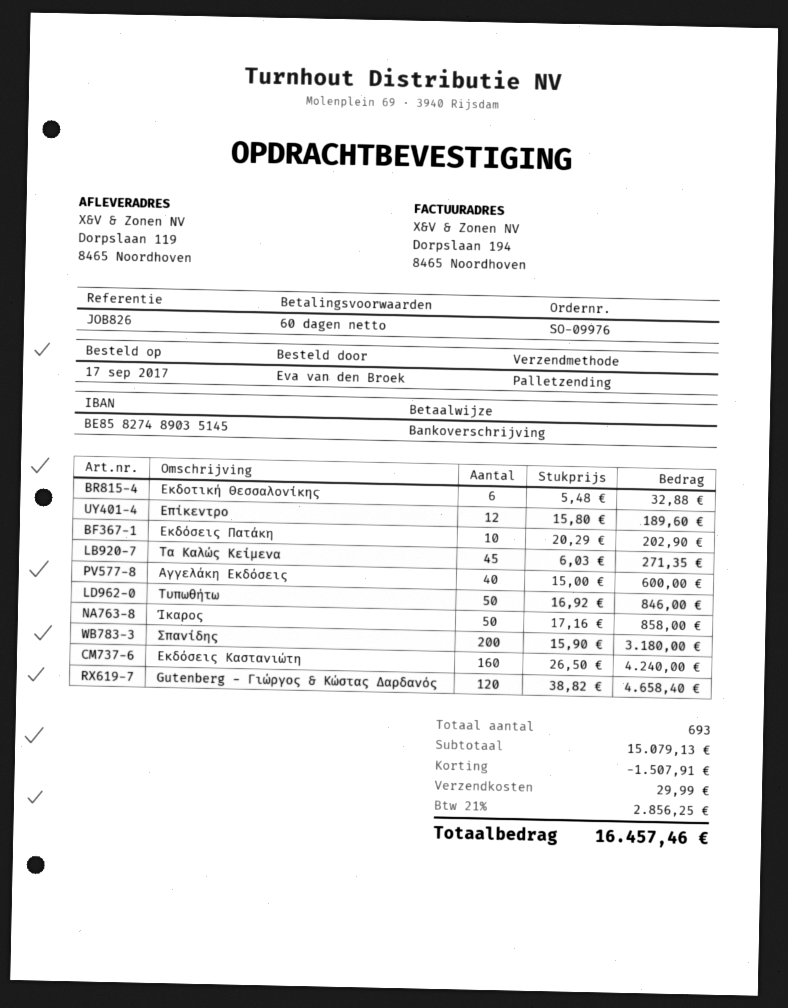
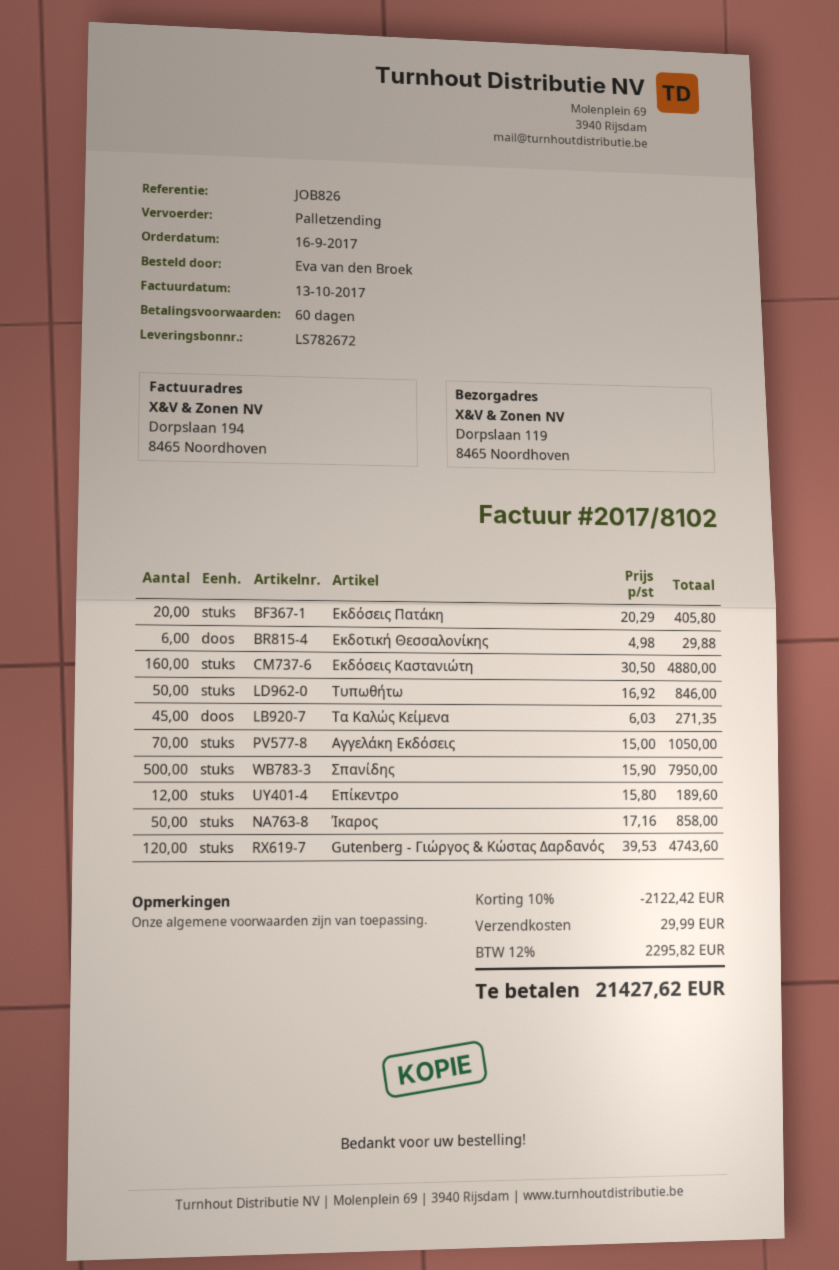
order date: 2017-09-17 -> 2017-09-16
Εκδοτική Θεσσαλονίκης: 6 x 5.48 = 32.88 -> 6 x 4.98 = 29.88
Εκδόσεις Πατάκη: 10 x 20.29 = 202.90 -> 20 x 20.29 = 405.80
Αγγελάκη Εκδόσεις: 40 x 15.00 = 600.00 -> 70 x 15.00 = 1050.00
Σπανίδης: 200 x 15.90 = 3180.00 -> 500 x 15.90 = 7950.00
Εκδόσεις Καστανιώτη: 160 x 26.50 = 4240.00 -> 160 x 30.50 = 4880.00
Gutenberg - Γιώργος & Κώστας Δαρδανός: 120 x 38.82 = 4658.40 -> 120 x 39.53 = 4743.60
discount: 1507.91 -> 2122.42
tax: 21% = 2856.25 -> 12% = 2295.82
total: 16457.46 -> 21427.62

